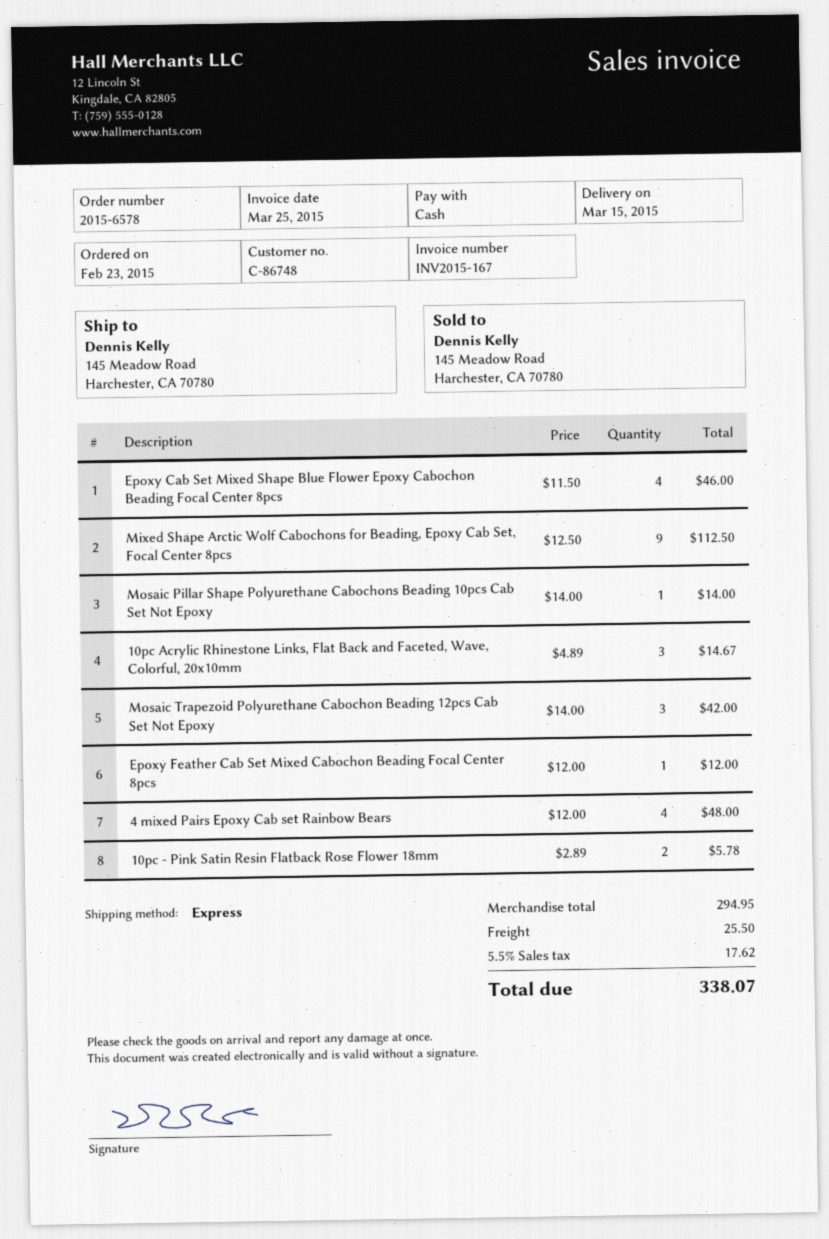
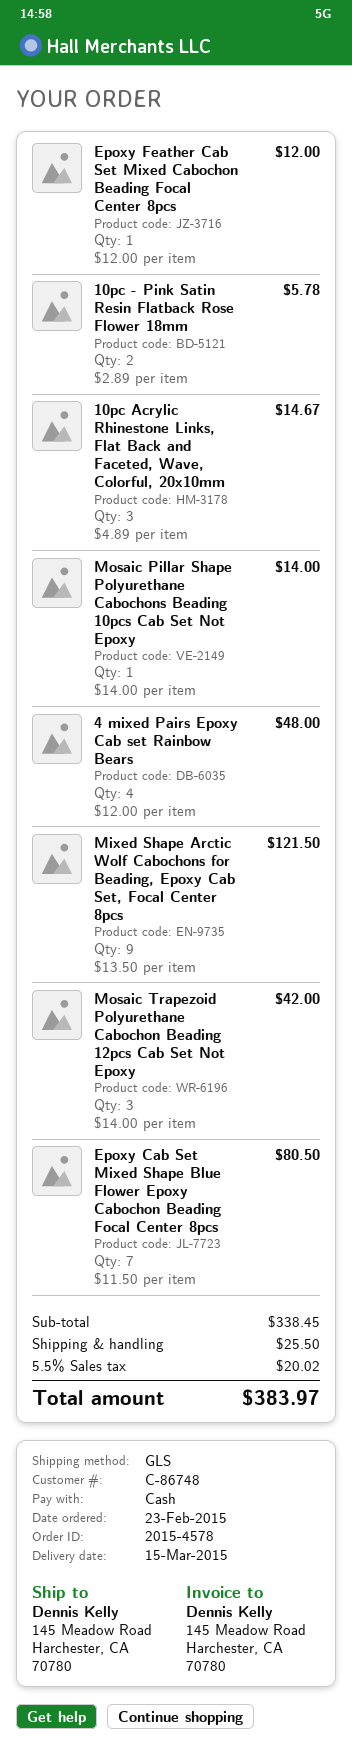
order number: 2015-6578 -> 2015-4578
shipping method: express -> GLS
Epoxy Cab Set Mixed Shape Blue Flower Epoxy Cabochon Beading Focal Center 8pcs: 4 x 11.50 = 46.00 -> 7 x 11.50 = 80.50
Mixed Shape Arctic Wolf Cabochons for Beading, Epoxy Cab Set, Focal Center 8pcs: 9 x 12.50 = 112.50 -> 9 x 13.50 = 121.50
subtotal: 294.95 -> 338.45
tax: 5.5% = 17.62 -> 5.5% = 20.02
total: 338.07 -> 383.97

